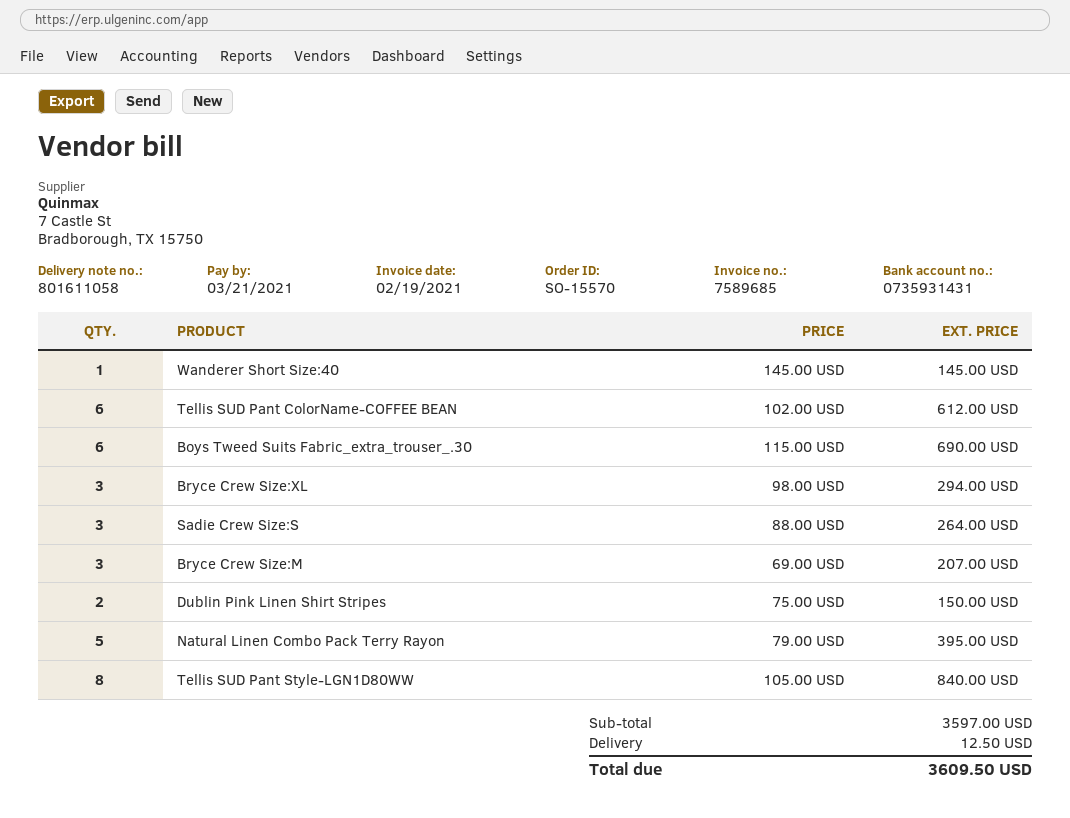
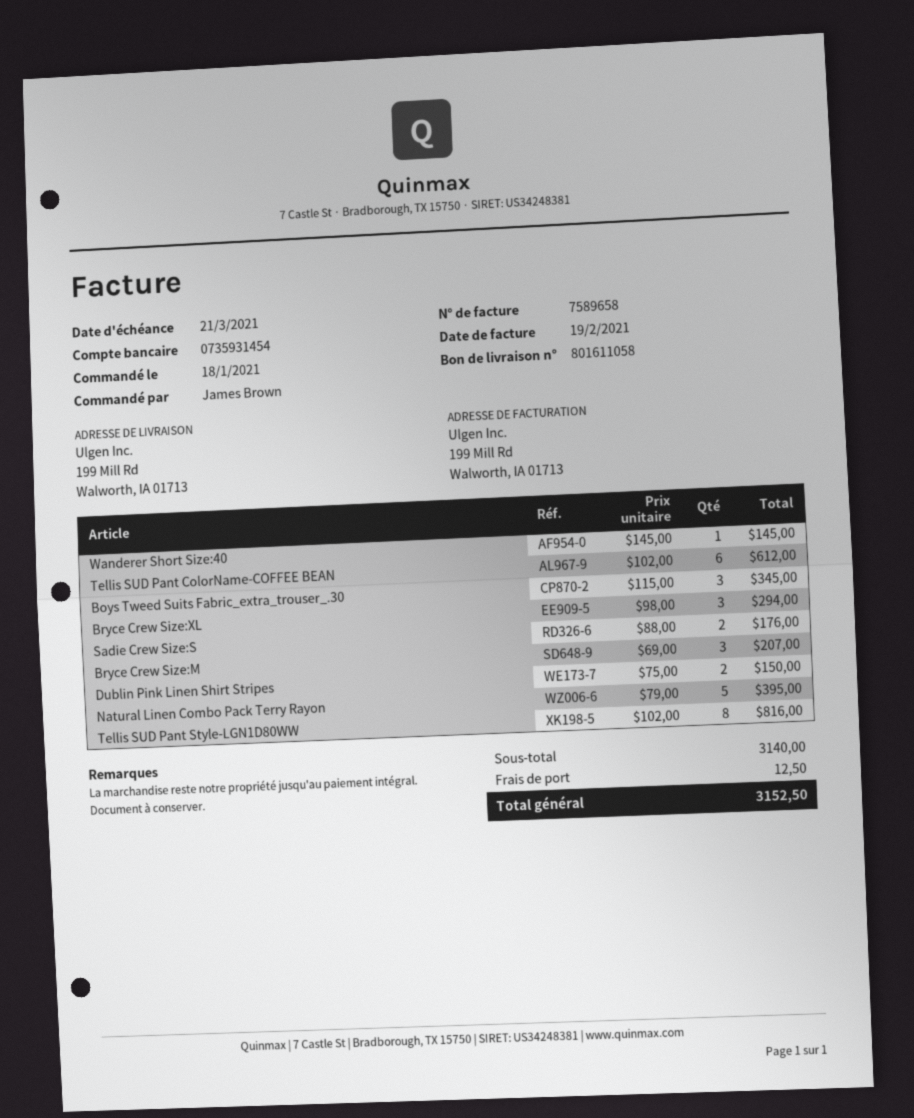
invoice number: 7589685 -> 7589658
bank account: 0735931431 -> 0735931454
Boys Tweed Suits Fabric_extra_trouser_.30: 6 x 115.00 = 690.00 -> 3 x 115.00 = 345.00
Sadie Crew Size:S: 3 x 88.00 = 264.00 -> 2 x 88.00 = 176.00
Tellis SUD Pant Style-LGN1D80WW: 8 x 105.00 = 840.00 -> 8 x 102.00 = 816.00
subtotal: 3597.00 -> 3140.00
total: 3609.50 -> 3152.50

